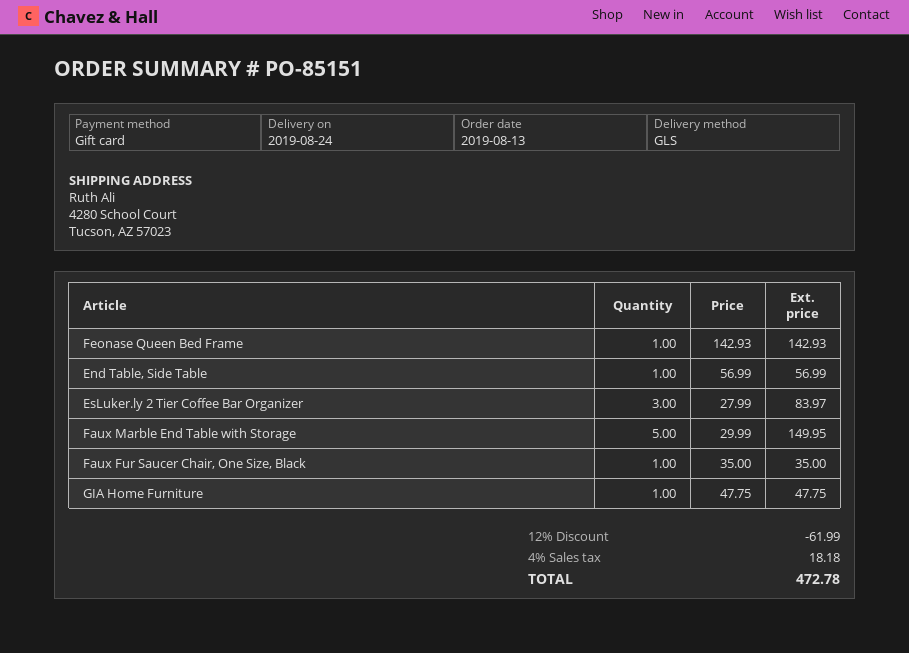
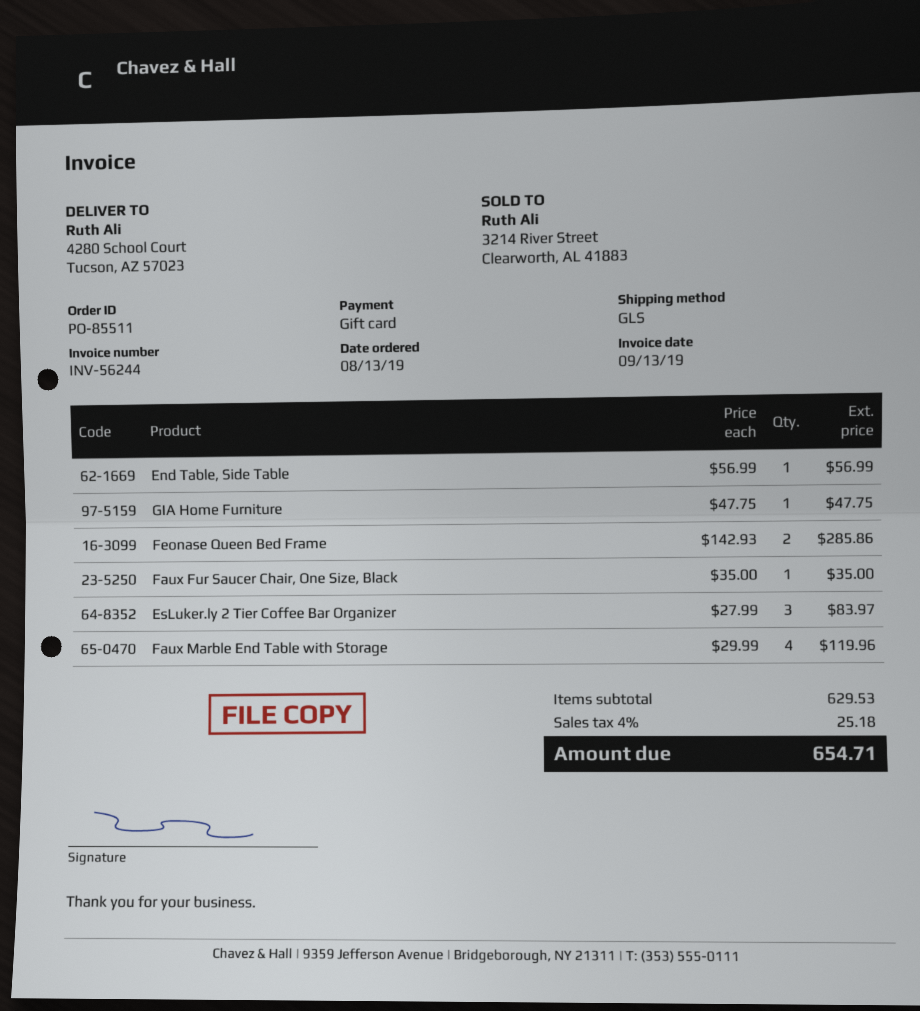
order number: PO-85151 -> PO-85511
Feonase Queen Bed Frame: 1 x 142.93 = 142.93 -> 2 x 142.93 = 285.86
Faux Marble End Table with Storage: 5 x 29.99 = 149.95 -> 4 x 29.99 = 119.96
discount: 12% = 61.99 -> none
tax: 4% = 18.18 -> 4% = 25.18
total: 472.78 -> 654.71

